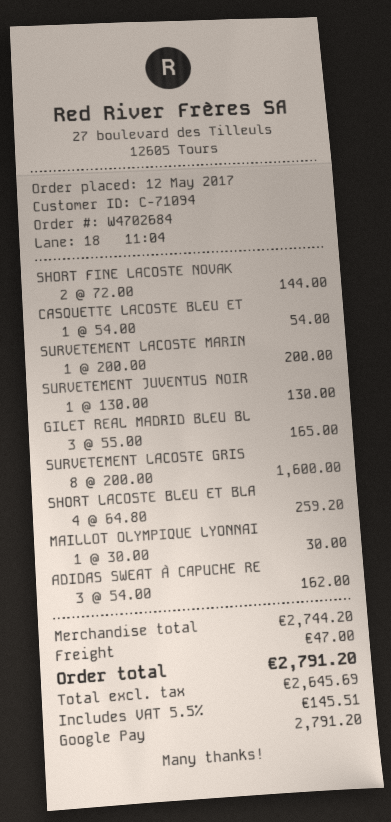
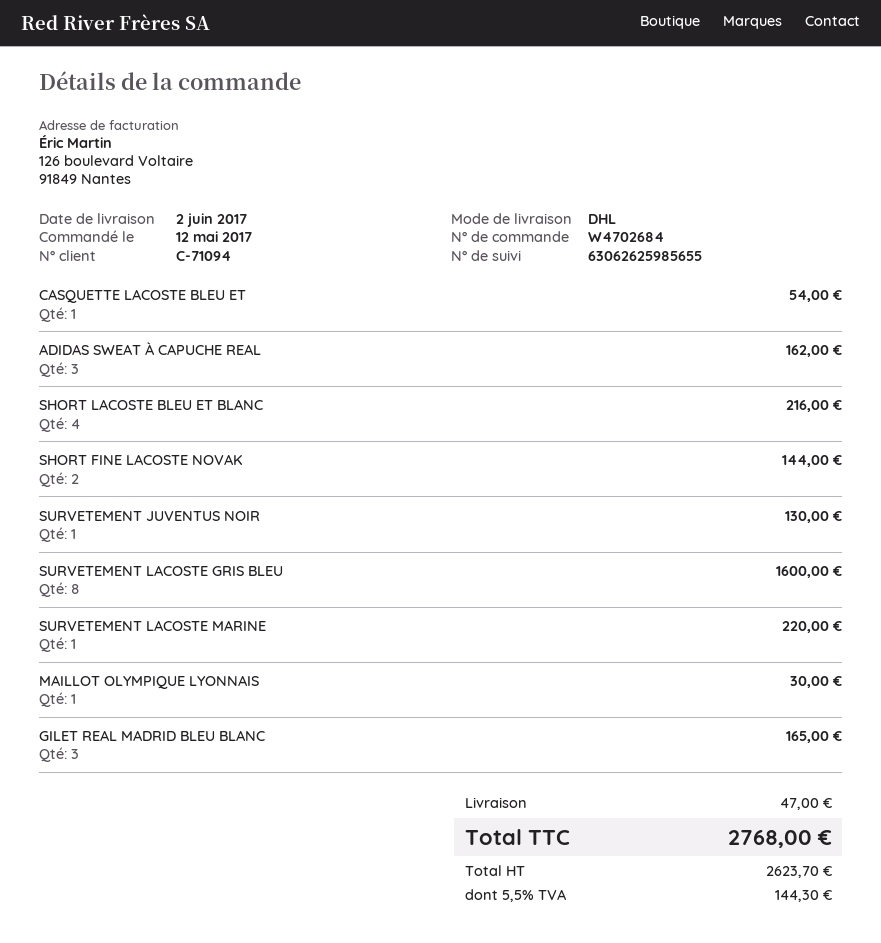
SURVETEMENT LACOSTE MARIN: 1 for 200.00 -> 1 for 220.00
SHORT LACOSTE BLEU ET BLA: 4 for 259.20 -> 4 for 216.00
net: 2645.69 -> 2623.70
tax: 5.5% = 145.51 -> 5.5% = 144.30
total: 2791.20 -> 2768.00

